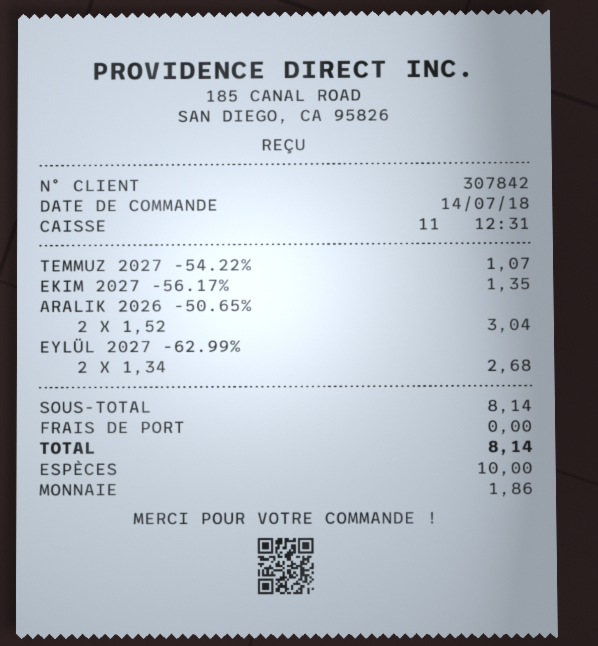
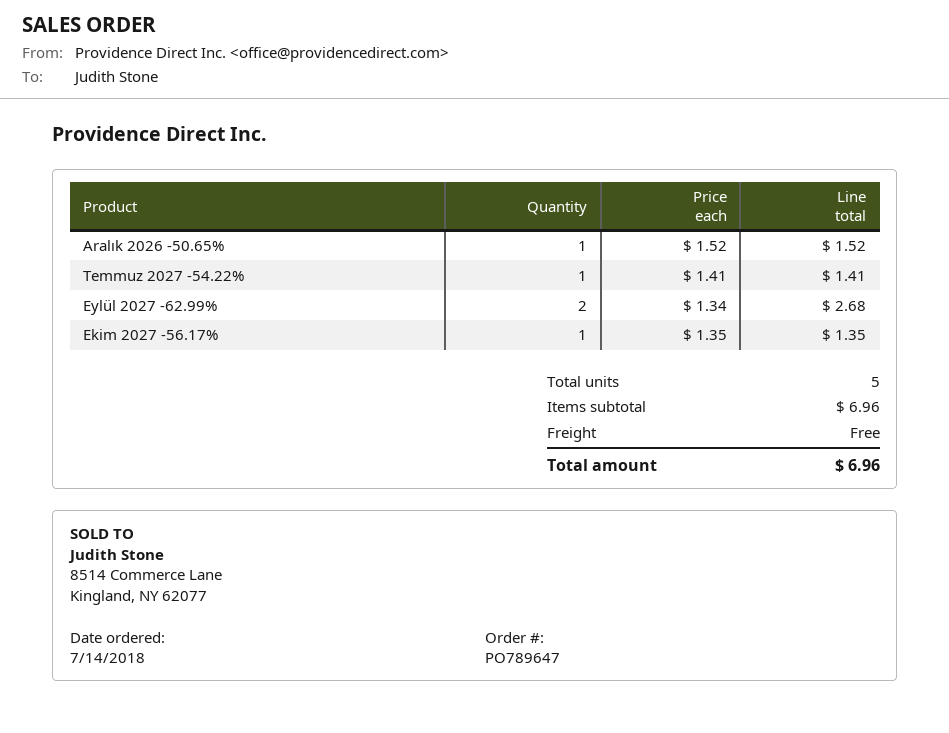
TEMMUZ 2027 -54.22%: 1 x 1.07 = 1.07 -> 1 x 1.41 = 1.41
ARALIK 2026 -50.65%: 2 x 1.52 = 3.04 -> 1 x 1.52 = 1.52
subtotal: 8.14 -> 6.96
total: 8.14 -> 6.96

